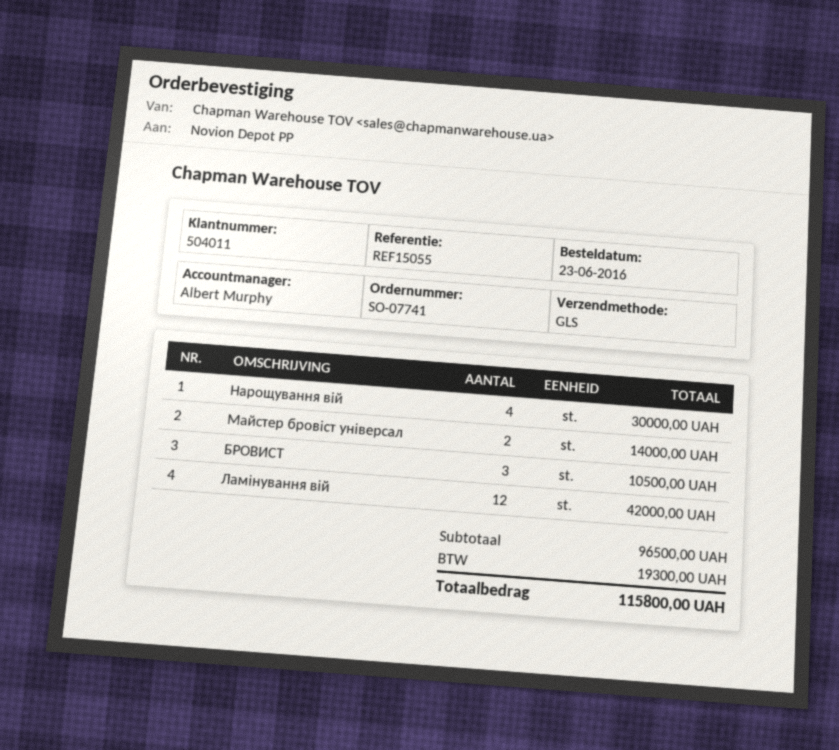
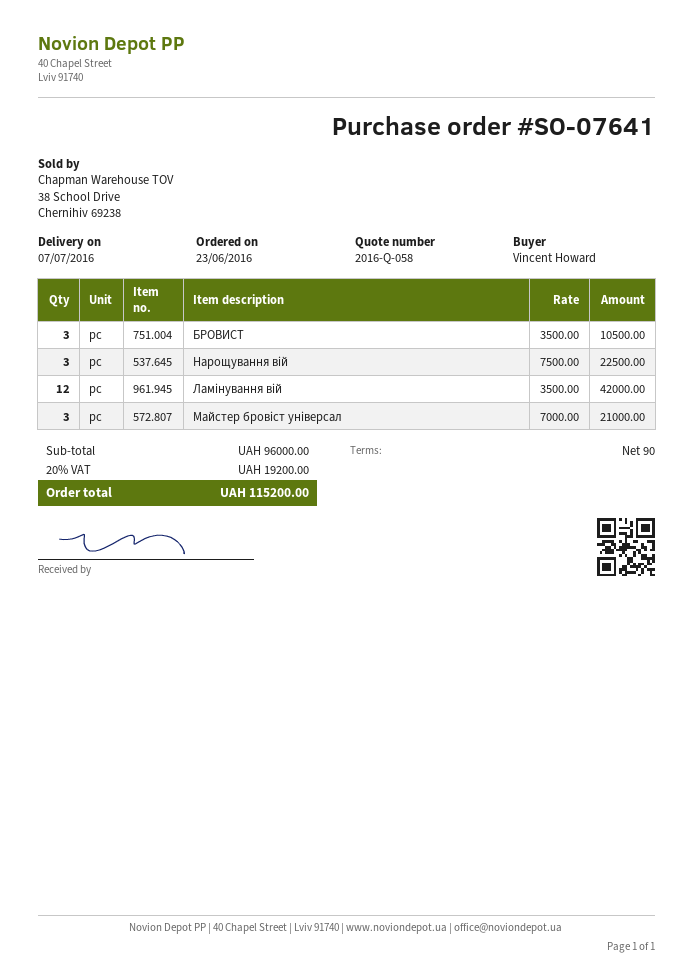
order number: SO-07741 -> SO-07641
Нарощування вій: 4 for 30000.00 -> 3 for 22500.00
Майстер бровіст універсал: 2 for 14000.00 -> 3 for 21000.00
subtotal: 96500.00 -> 96000.00
tax: 19300.00 -> 19200.00
total: 115800.00 -> 115200.00

